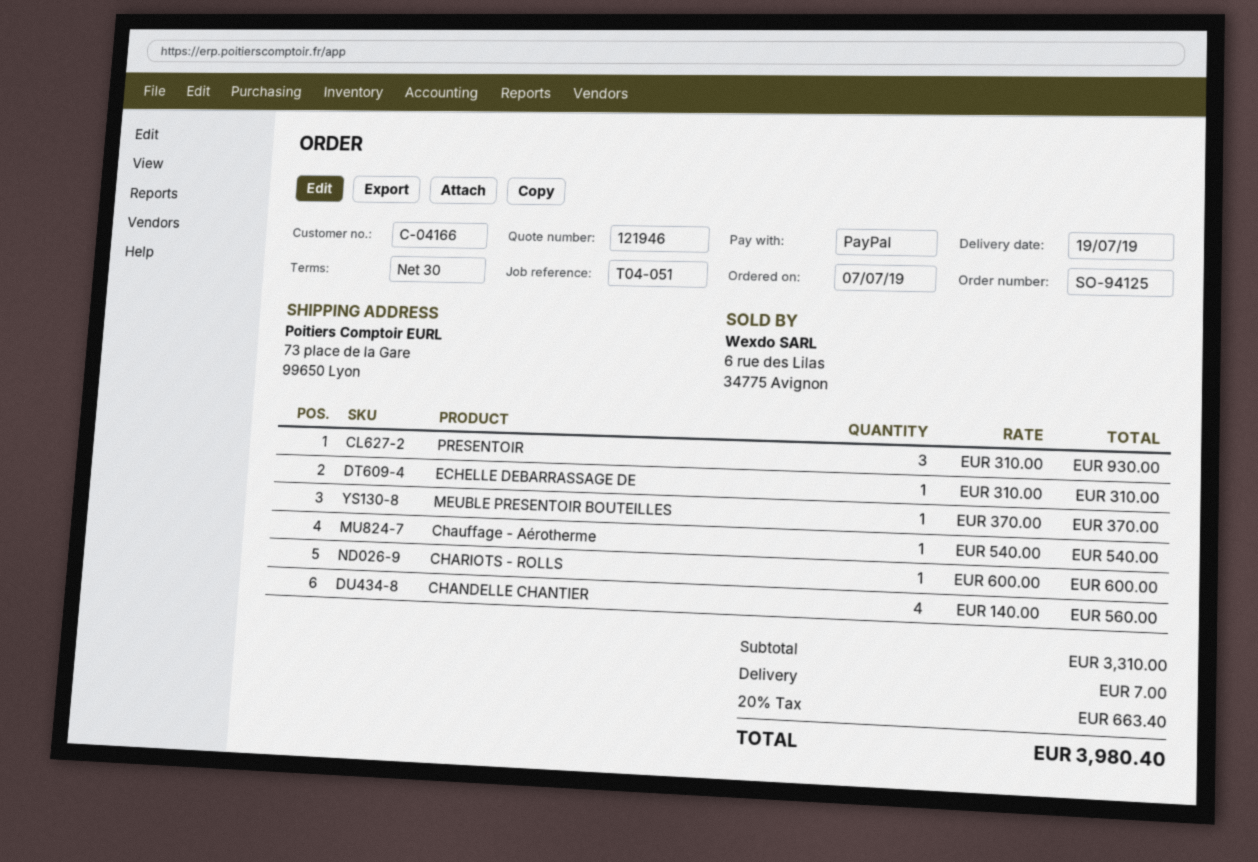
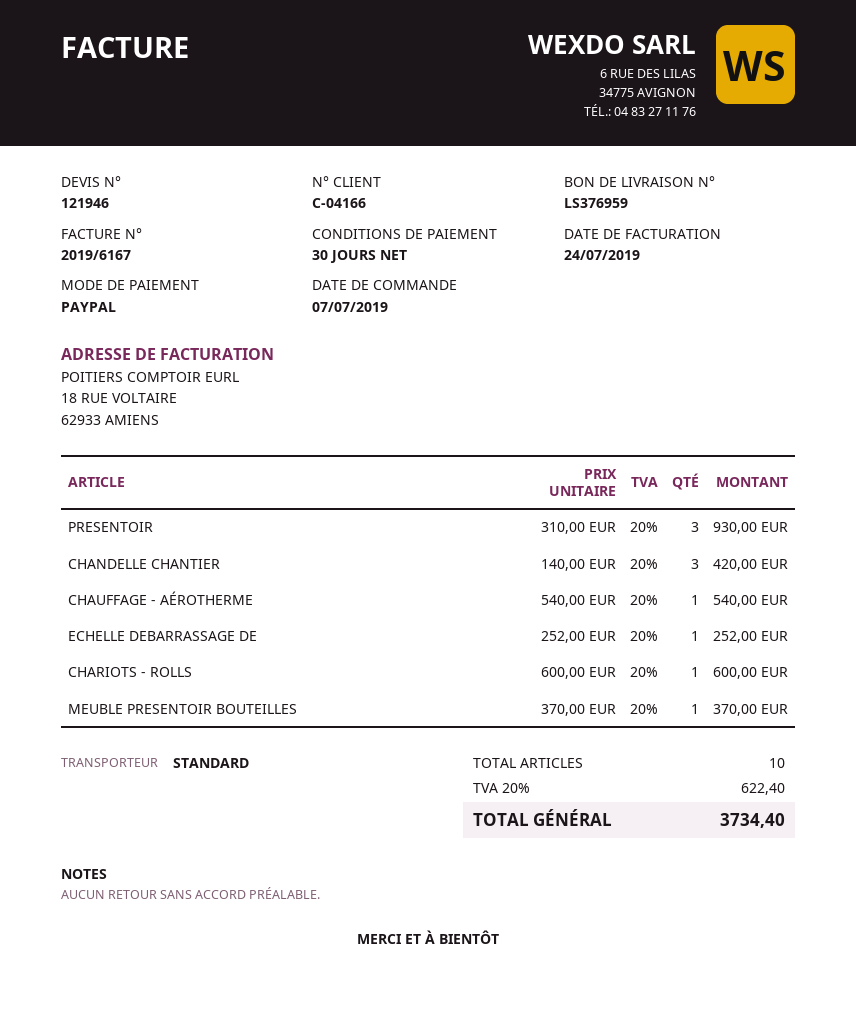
ECHELLE DEBARRASSAGE DE: 1 x 310.00 = 310.00 -> 1 x 252.00 = 252.00
CHANDELLE CHANTIER: 4 x 140.00 = 560.00 -> 3 x 140.00 = 420.00
shipping: 7.00 -> none
tax: 20% = 663.40 -> 20% = 622.40
total: 3980.40 -> 3734.40

